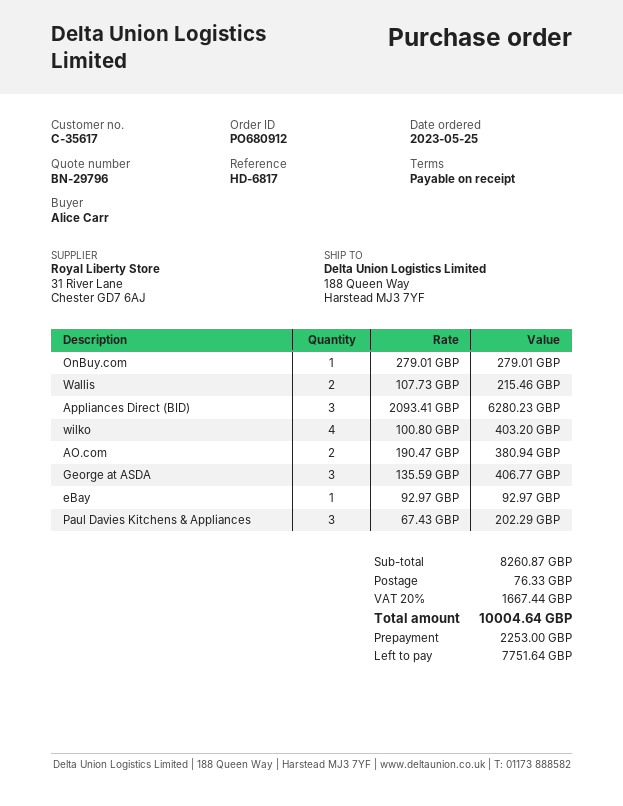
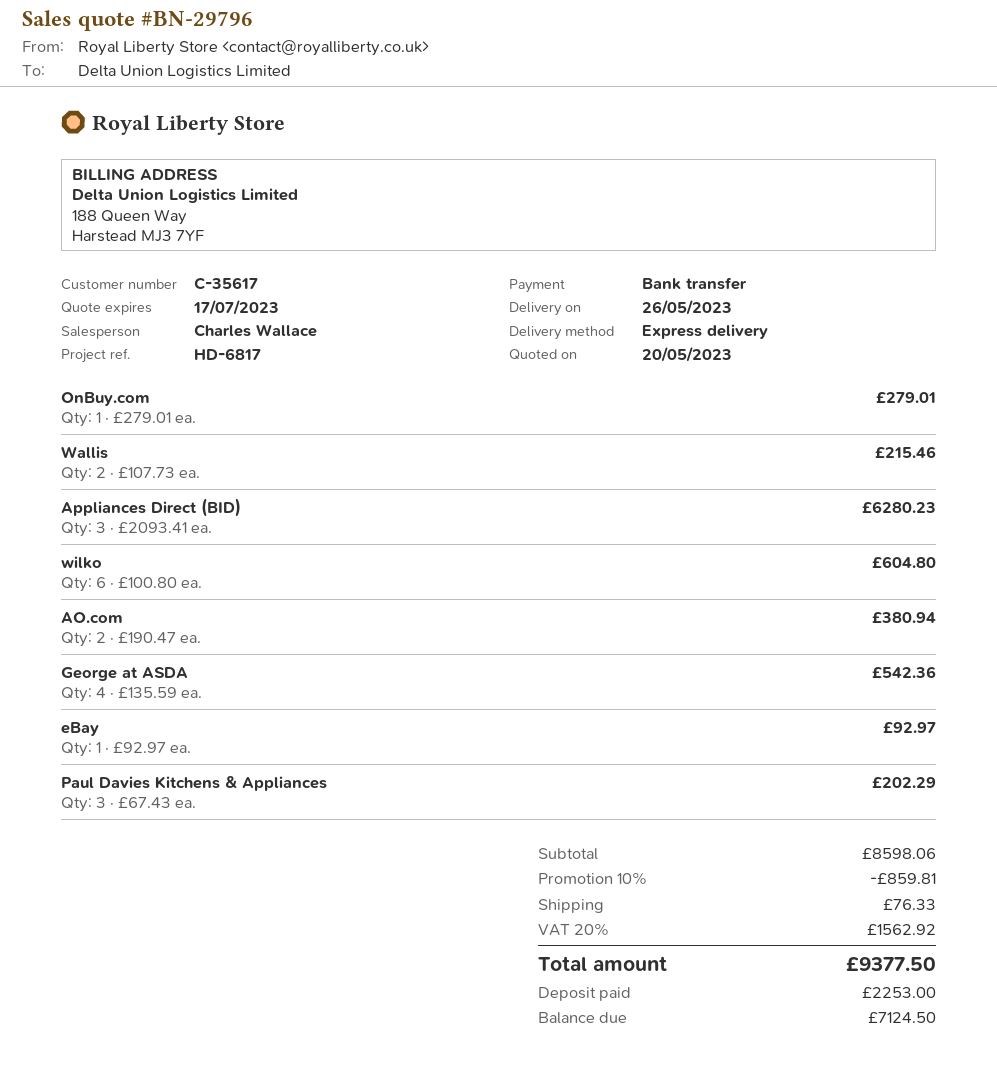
wilko: 4 x 100.80 = 403.20 -> 6 x 100.80 = 604.80
George at ASDA: 3 x 135.59 = 406.77 -> 4 x 135.59 = 542.36
subtotal: 8260.87 -> 8598.06
discount: none -> 10% = 859.81
tax: 20% = 1667.44 -> 20% = 1562.92
total: 10004.64 -> 9377.50
balance: 7751.64 -> 7124.50

